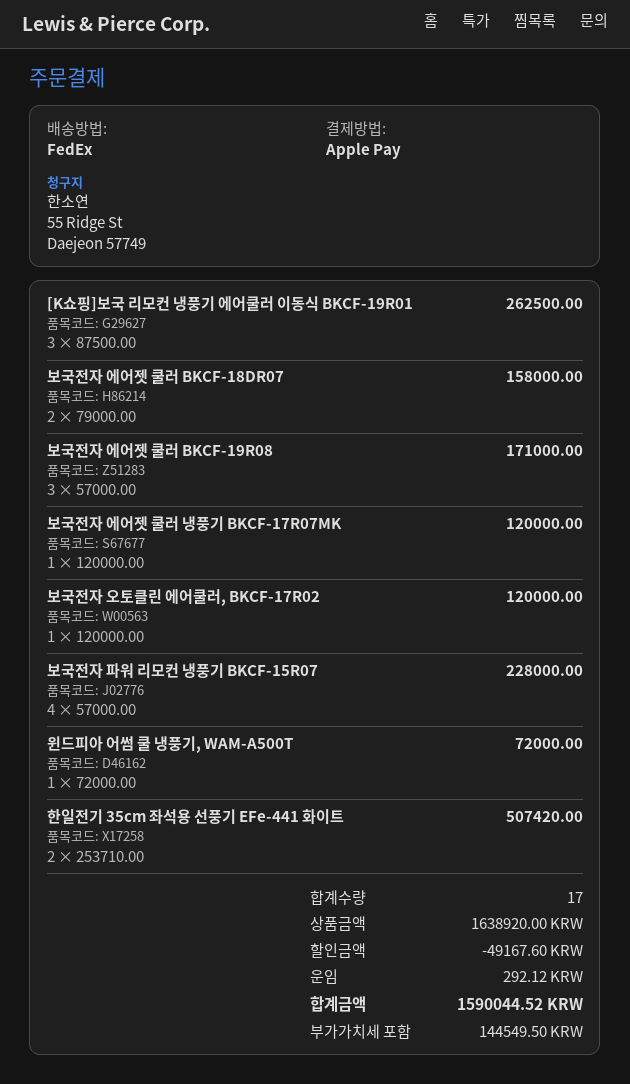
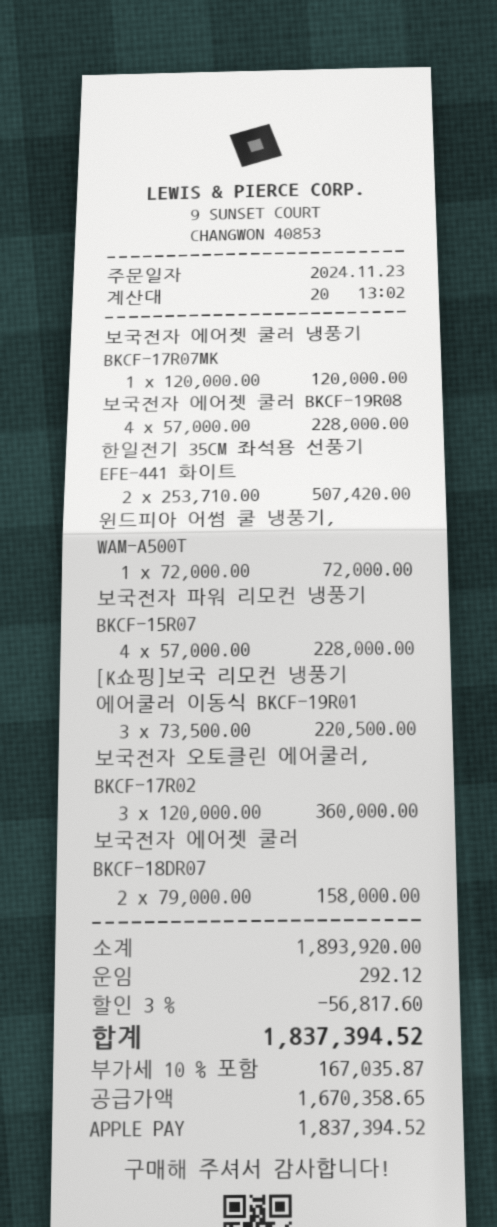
[K쇼핑]보국 리모컨 냉풍기 에어쿨러 이동식 BKCF-19R01: 3 x 87500.00 = 262500.00 -> 3 x 73500.00 = 220500.00
보국전자 에어젯 쿨러 BKCF-19R08: 3 x 57000.00 = 171000.00 -> 4 x 57000.00 = 228000.00
보국전자 오토클린 에어쿨러, BKCF-17R02: 1 x 120000.00 = 120000.00 -> 3 x 120000.00 = 360000.00
subtotal: 1638920.00 -> 1893920.00
discount: 49167.60 -> 56817.60
tax: 144549.50 -> 167035.87
total: 1590044.52 -> 1837394.52

